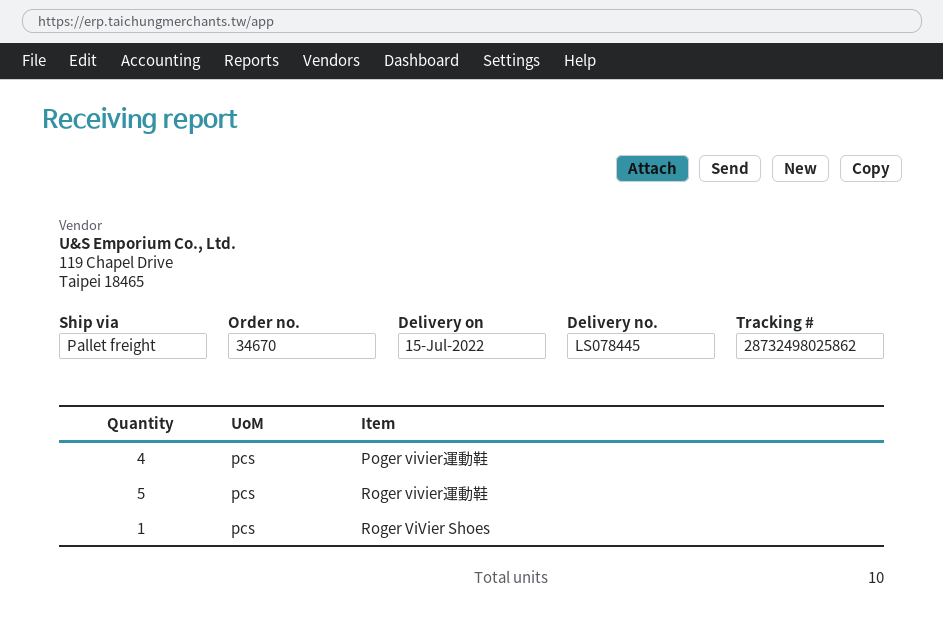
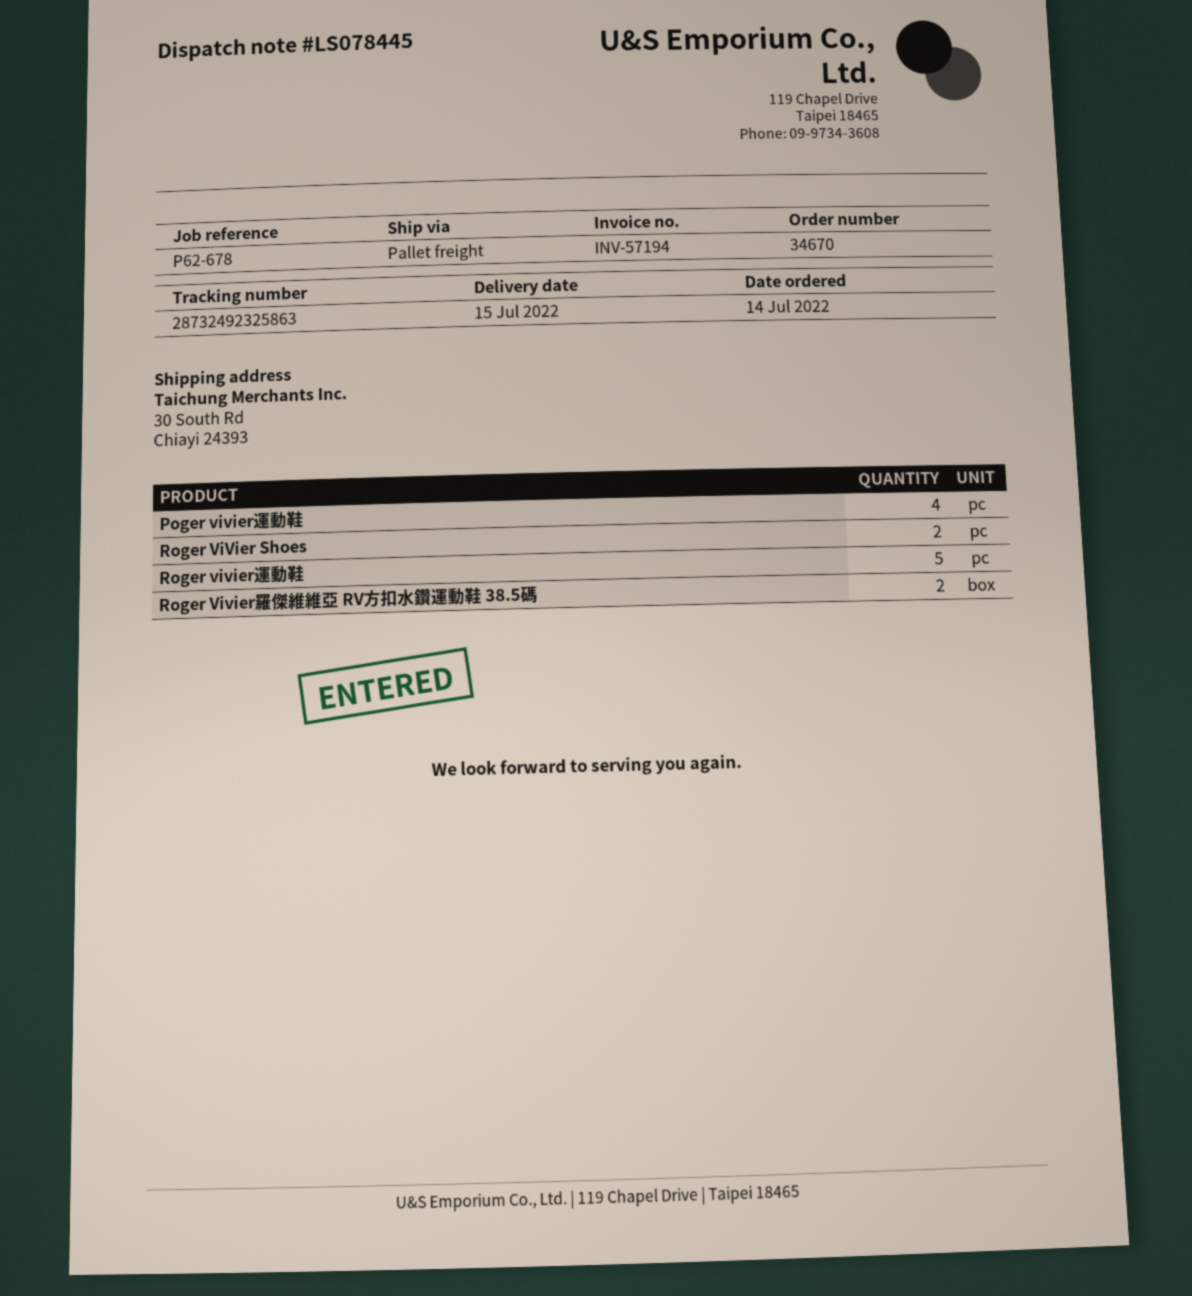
tracking number: 28732498025862 -> 28732492325863
Roger ViVier Shoes: 1 -> 2
Roger Vivier羅傑維維亞 RV方扣水鑽運動鞋 38.5碼: none -> 2

